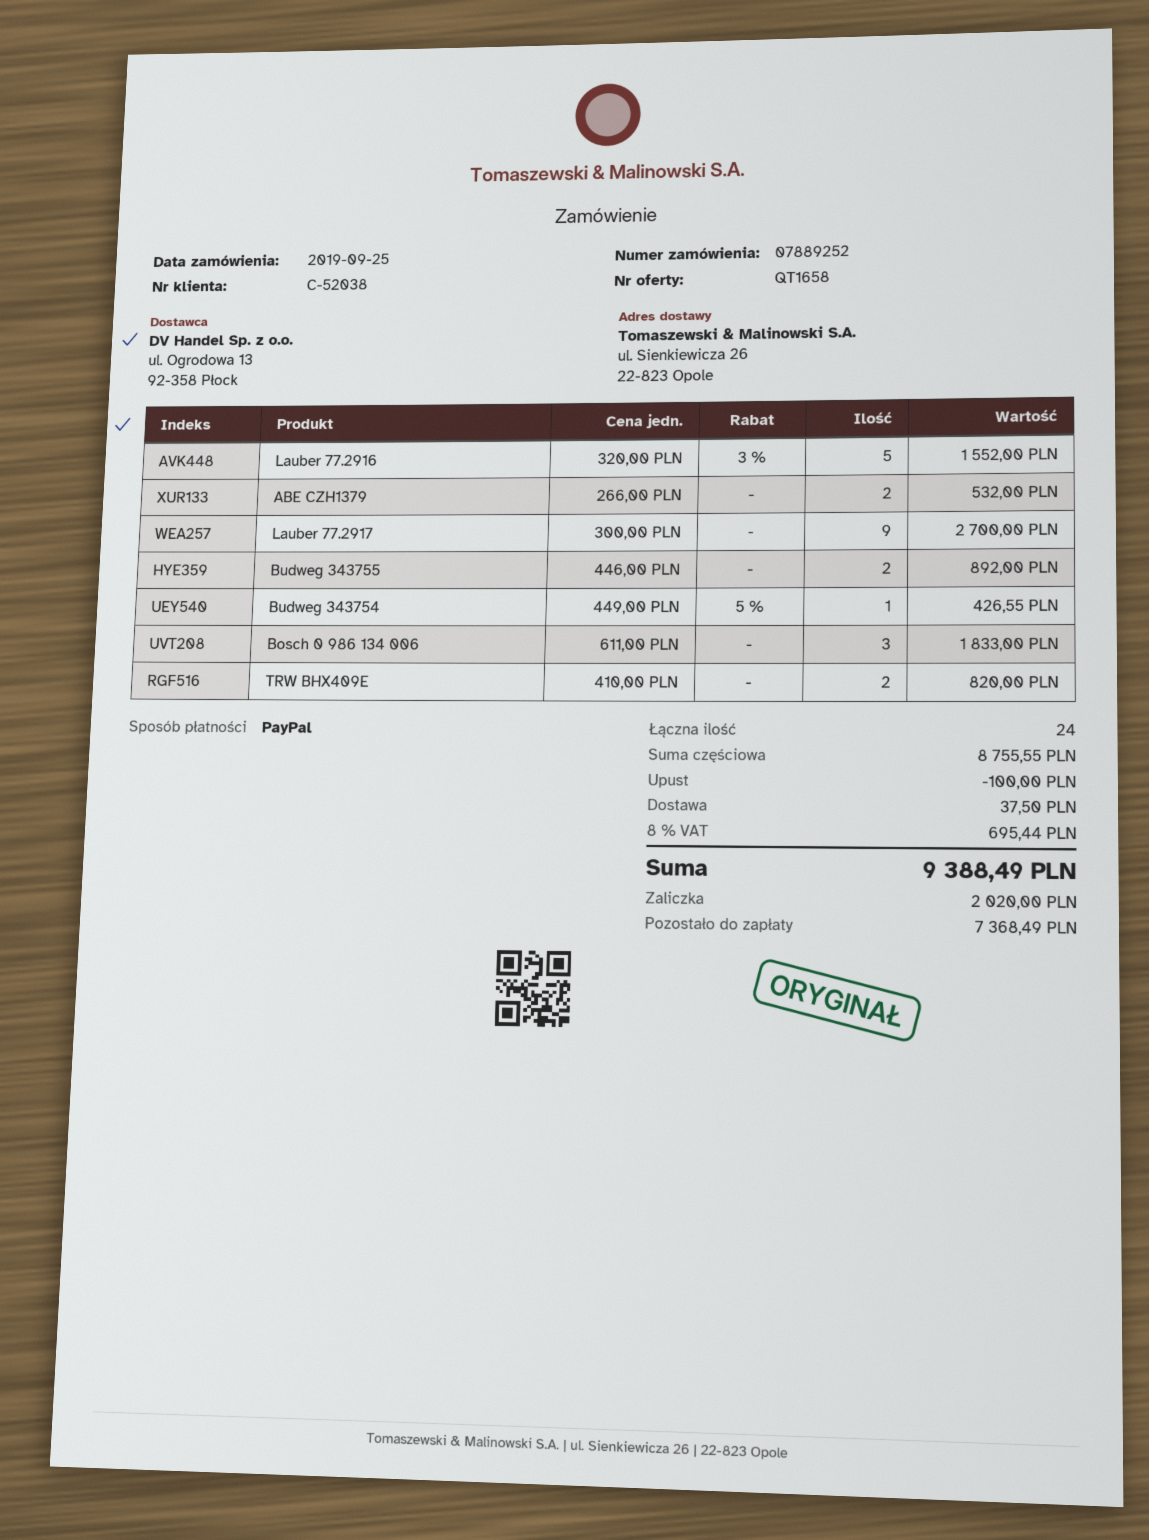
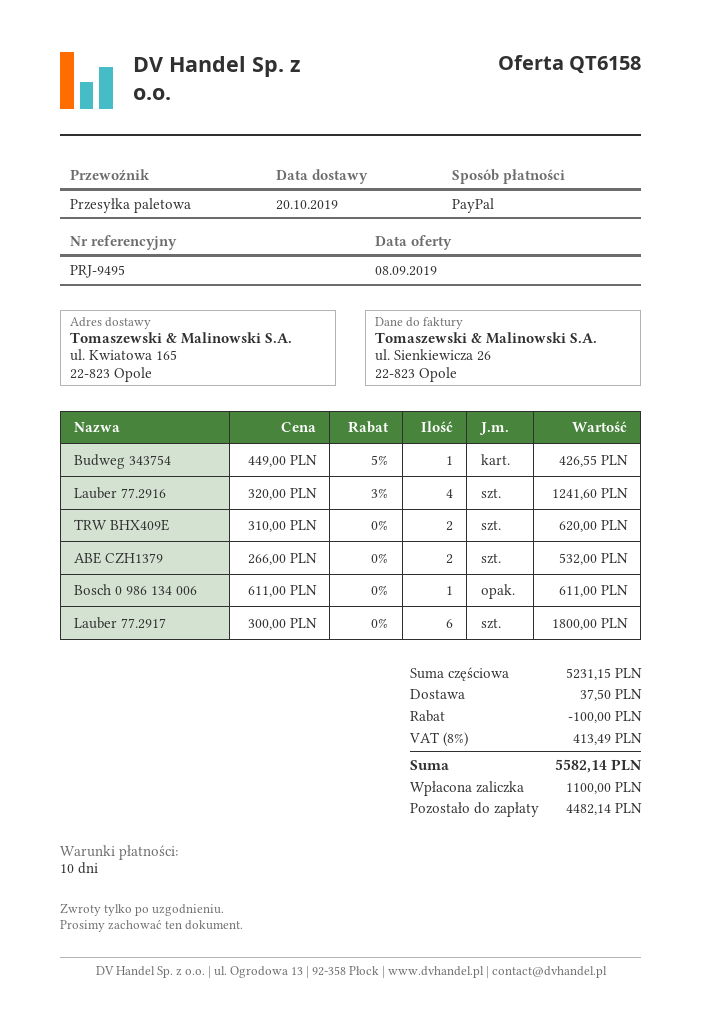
quote number: QT1658 -> QT6158
ship to: ul. Sienkiewicza 26, 22-823 Opole -> ul. Kwiatowa 165, 22-823 Opole
Lauber 77.2916: 5 x 320.00 - 3% = 1552.00 -> 4 x 320.00 - 3% = 1241.60
Lauber 77.2917: 9 x 300.00 = 2700.00 -> 6 x 300.00 = 1800.00
Budweg 343755: 2 x 446.00 = 892.00 -> none
Bosch 0 986 134 006: 3 x 611.00 = 1833.00 -> 1 x 611.00 = 611.00
TRW BHX409E: 2 x 410.00 = 820.00 -> 2 x 310.00 = 620.00
subtotal: 8755.55 -> 5231.15
tax: 8% = 695.44 -> 8% = 413.49
total: 9388.49 -> 5582.14
deposit: 2020.00 -> 1100.00
balance: 7368.49 -> 4482.14

